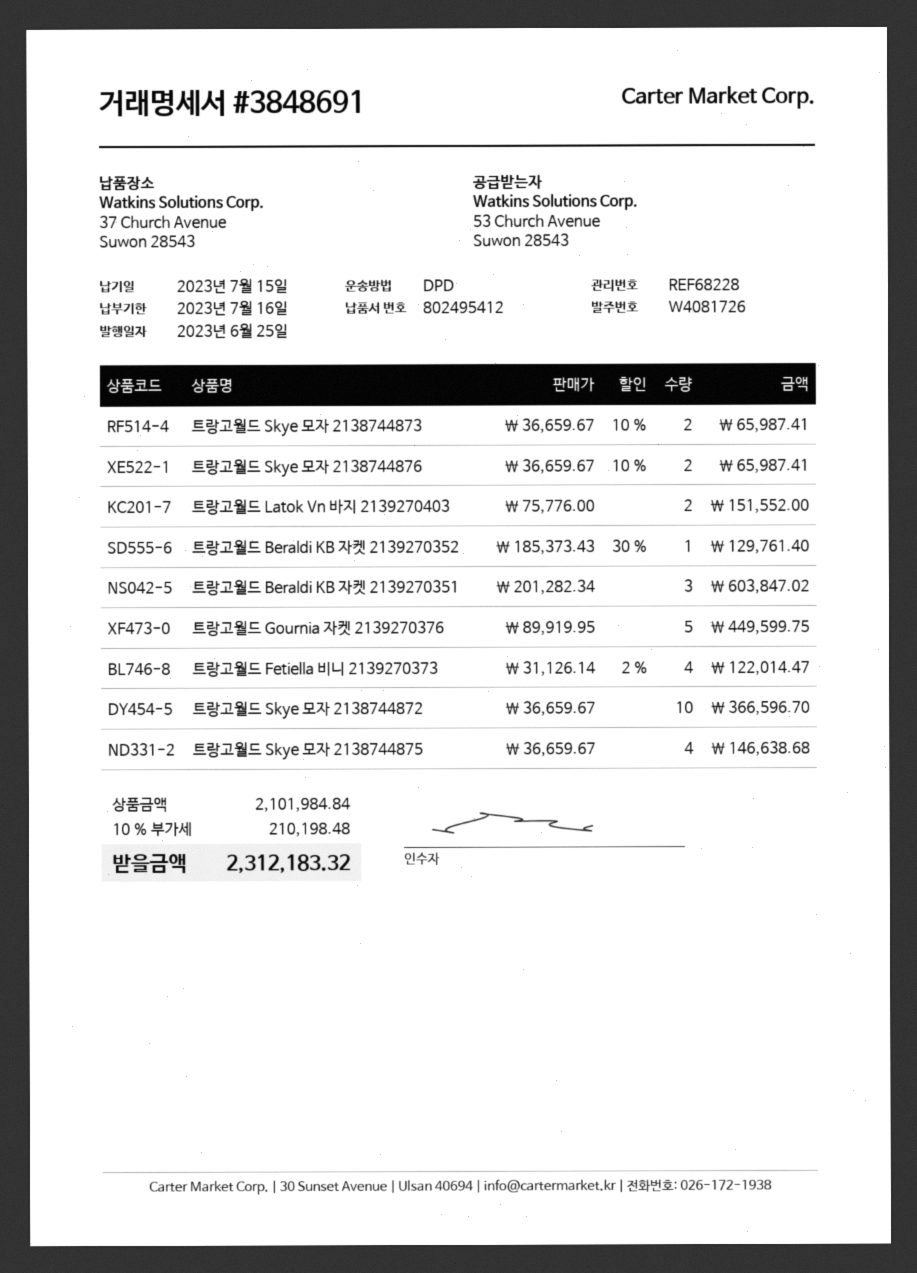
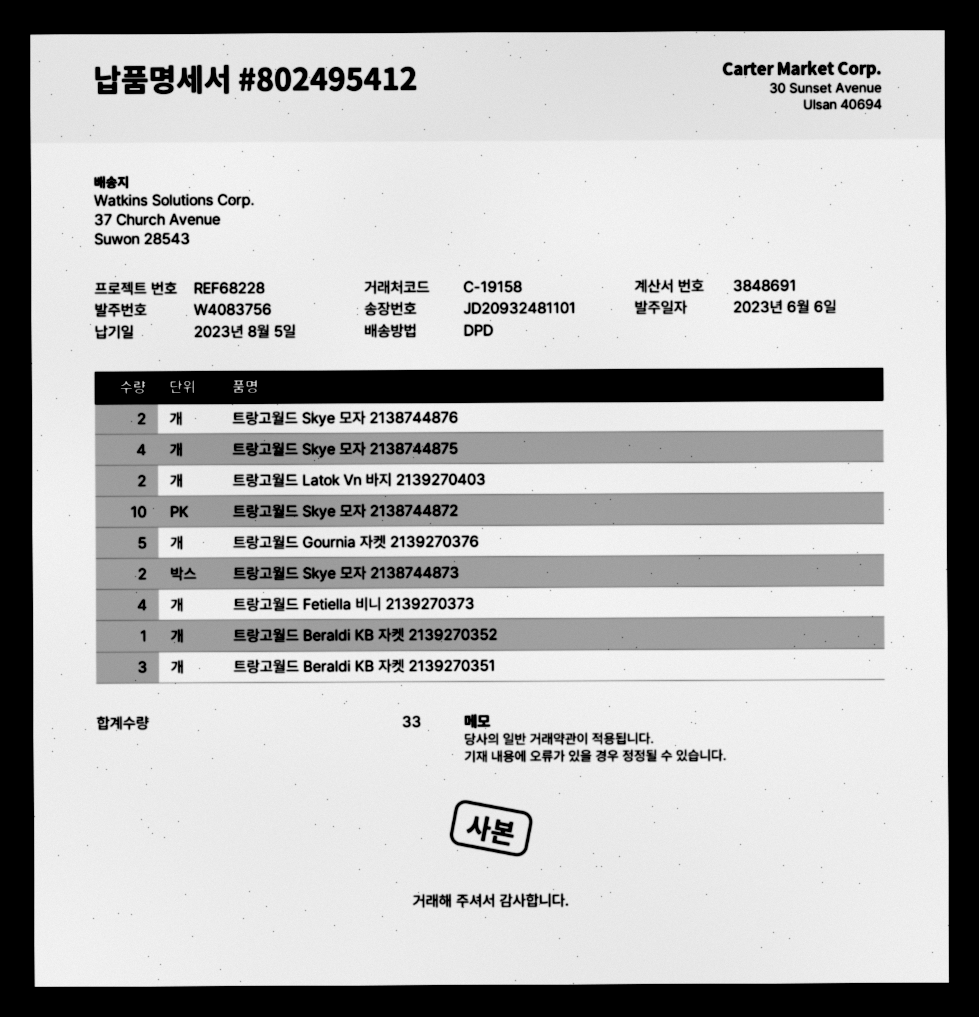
order number: W4081726 -> W4083756
delivery date: 2023-07-15 -> 2023-08-05

